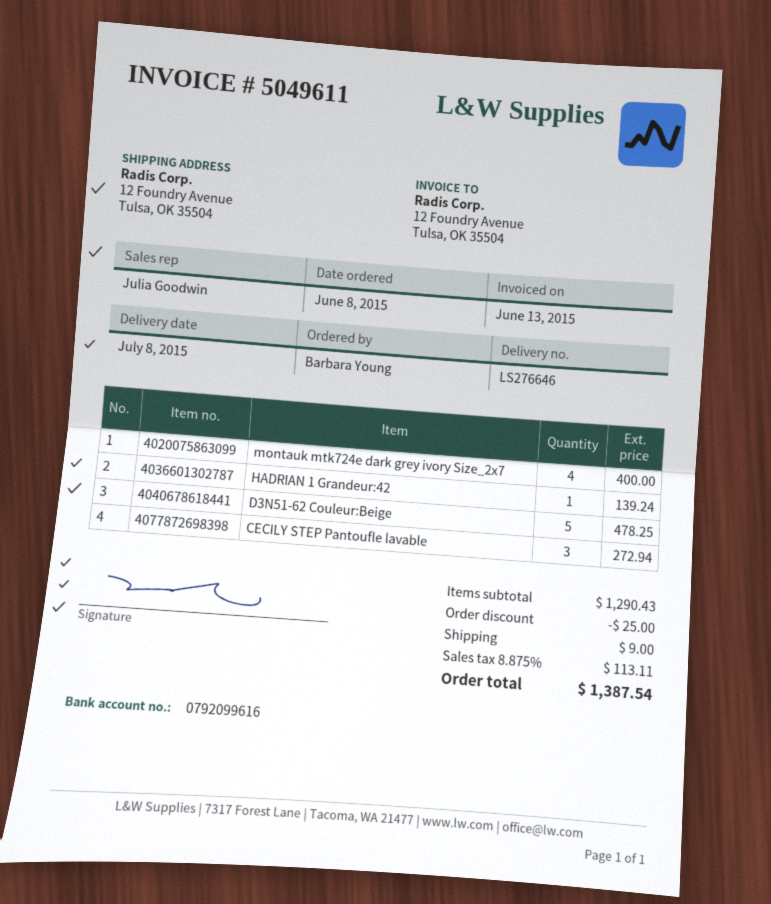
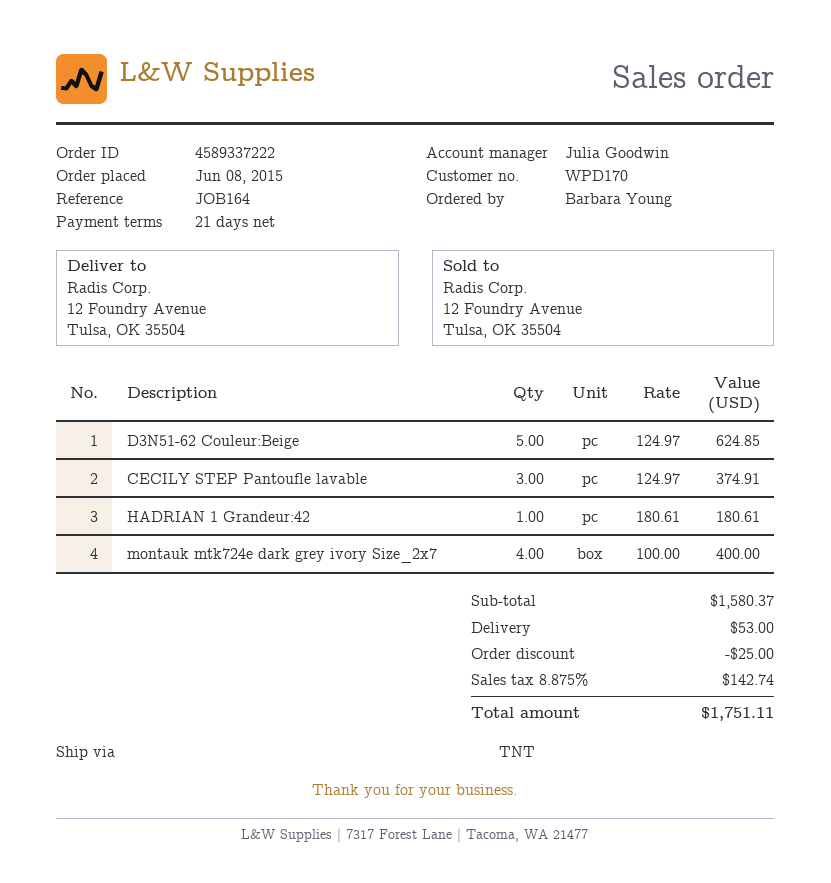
HADRIAN 1 Grandeur:42: 1 for 139.24 -> 1 for 180.61
D3N51-62 Couleur:Beige: 5 for 478.25 -> 5 for 624.85
CECILY STEP Pantoufle lavable: 3 for 272.94 -> 3 for 374.91
subtotal: 1290.43 -> 1580.37
shipping: 9.00 -> 53.00
tax: 8.875% = 113.11 -> 8.875% = 142.74
total: 1387.54 -> 1751.11

